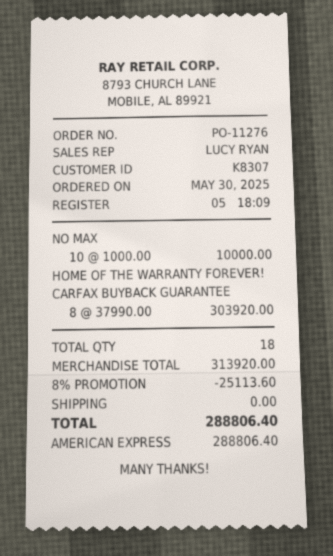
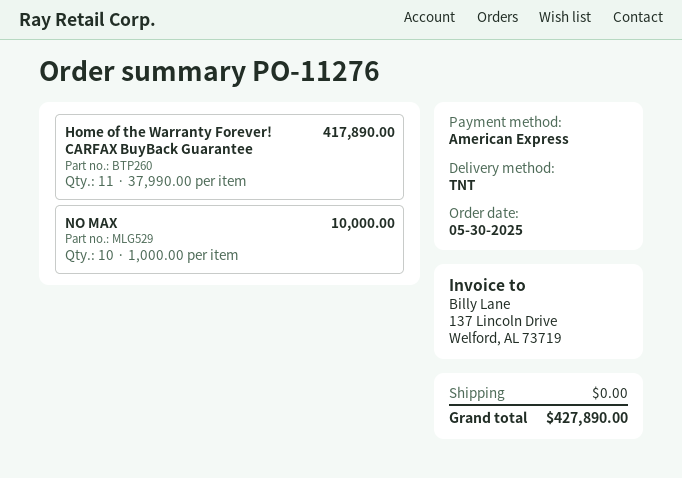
HOME OF THE WARRANTY FOREVER! CARFAX BUYBACK GUARANTEE: 8 x 37990.00 = 303920.00 -> 11 x 37990.00 = 417890.00
discount: 8% = 25113.60 -> none
total: 288806.40 -> 427890.00

